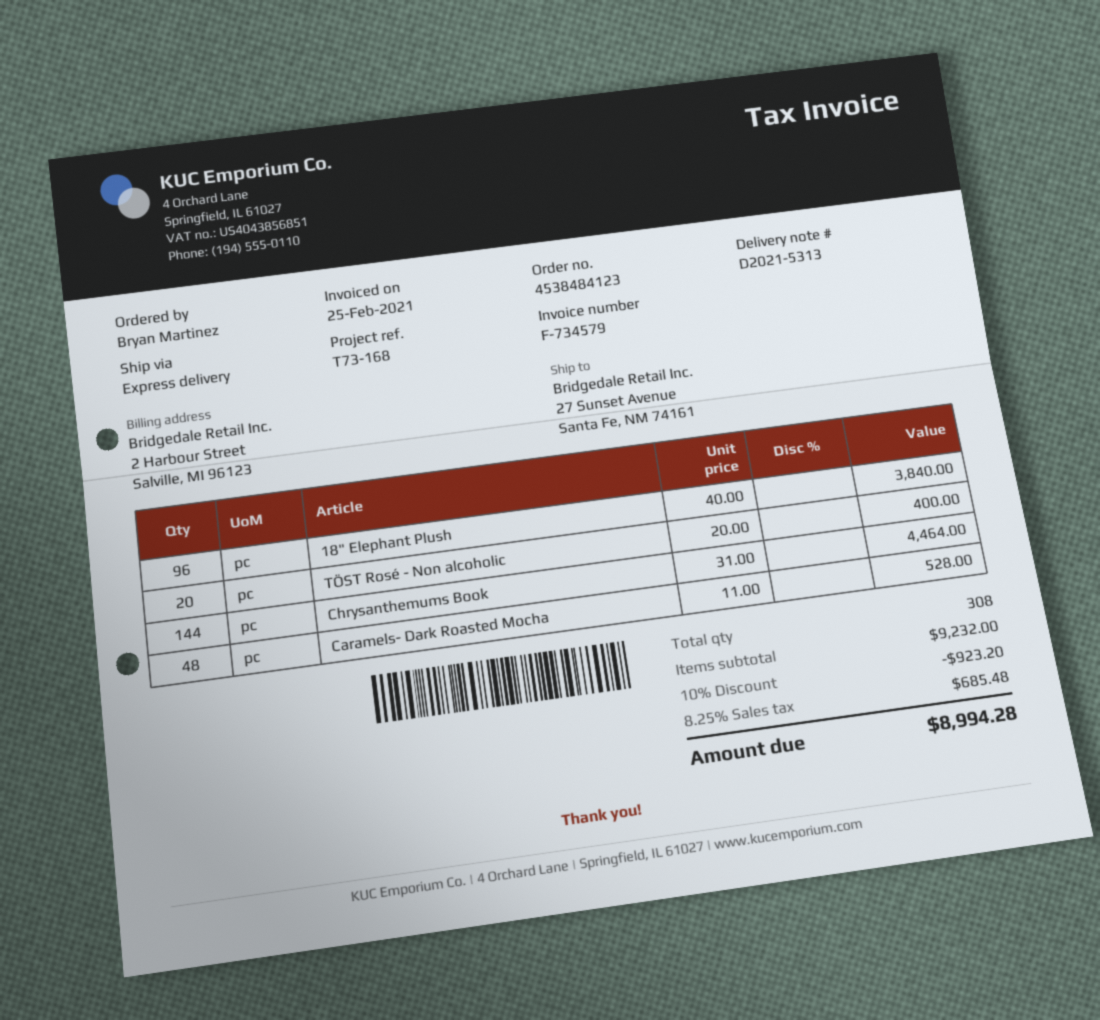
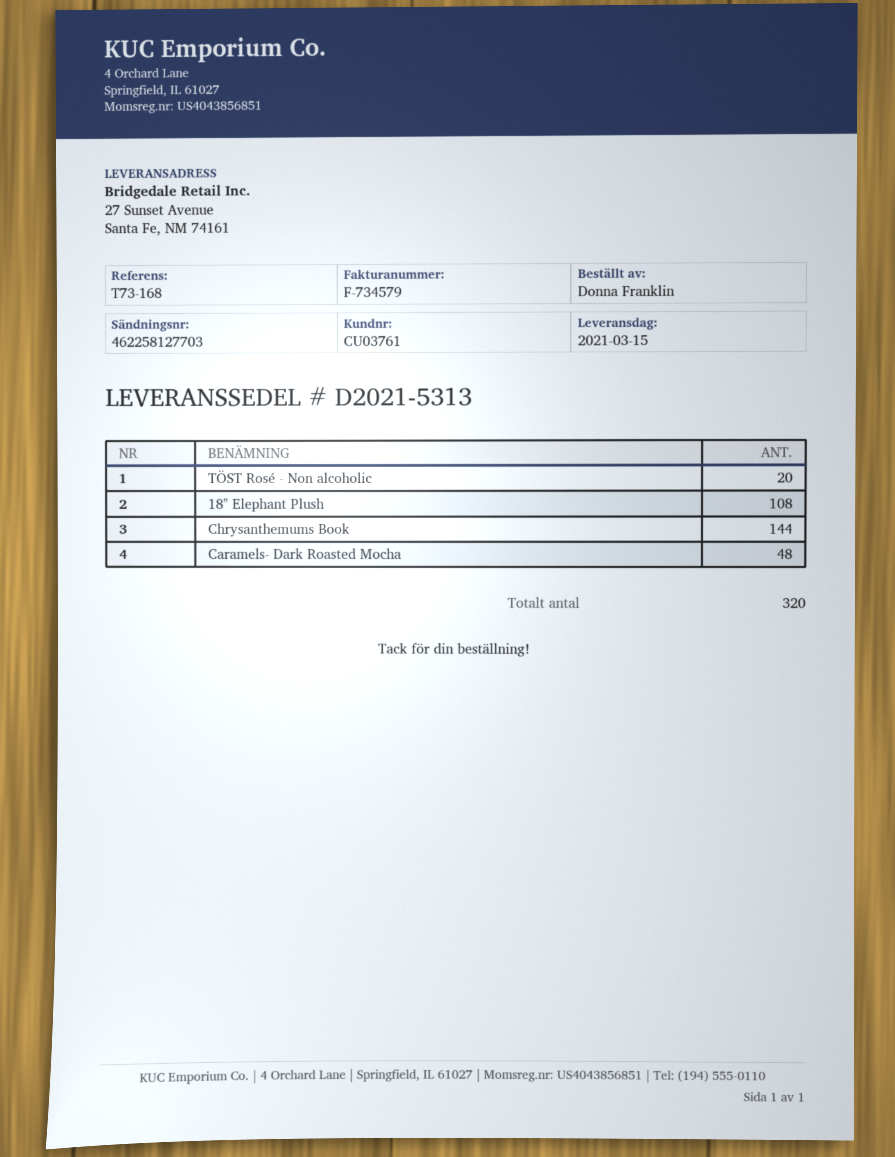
ordered by: Bryan Martinez -> Donna Franklin
18" Elephant Plush: 96 -> 108
total quantity: 308 -> 320

